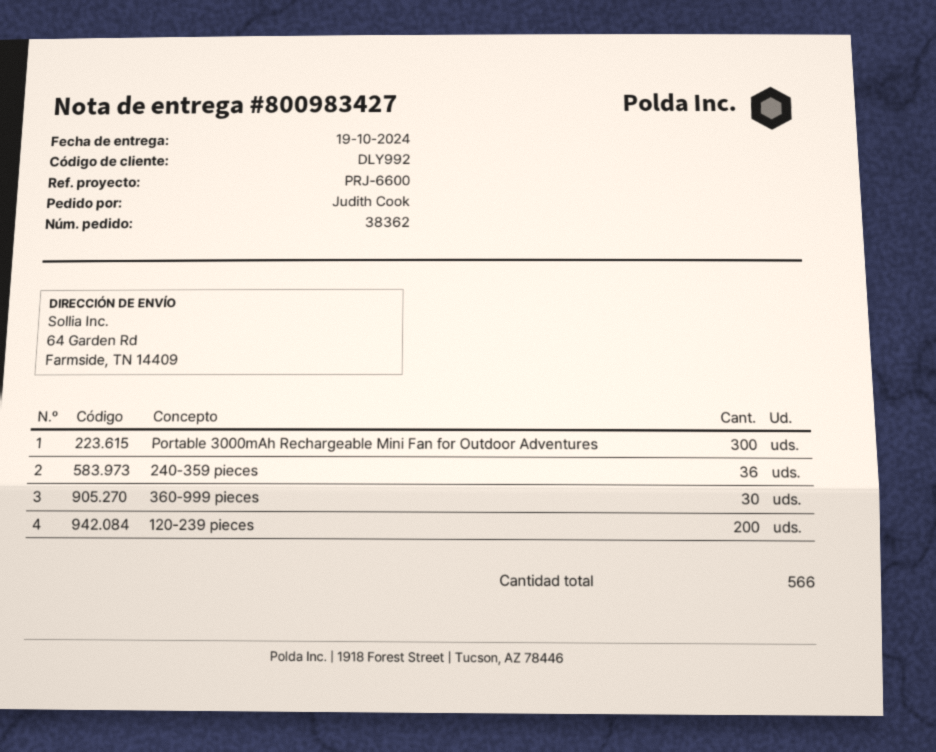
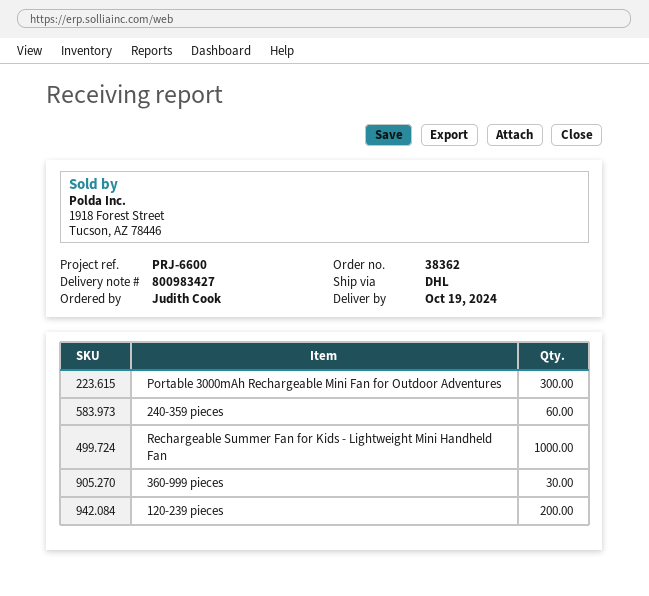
240-359 pieces: 36 -> 60
Rechargeable Summer Fan for Kids - Lightweight Mini Handheld Fan: none -> 1000

